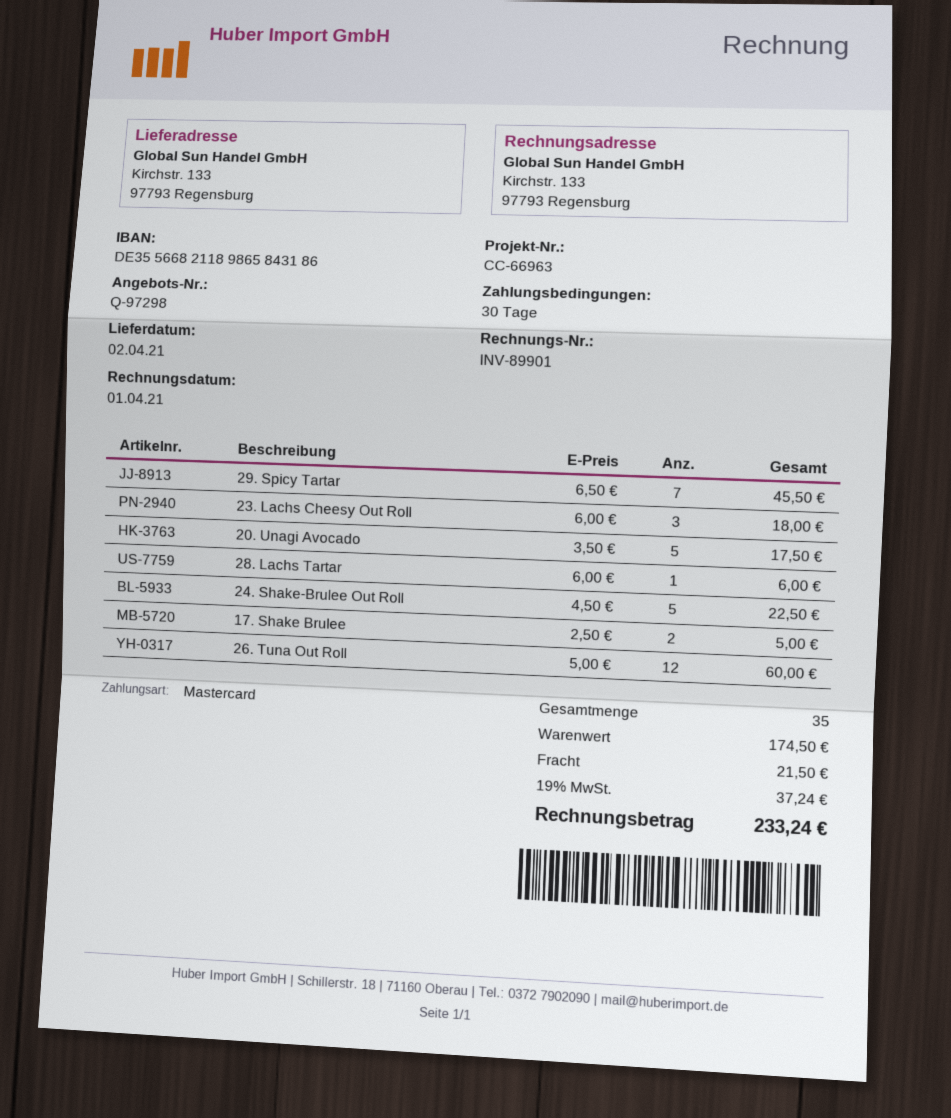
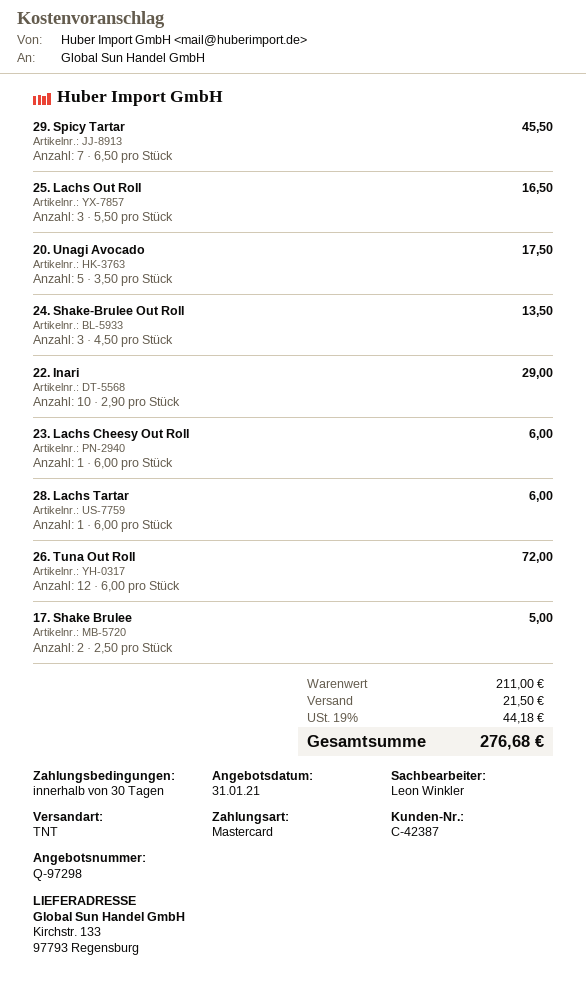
23. Lachs Cheesy Out Roll: 3 x 6.00 = 18.00 -> 1 x 6.00 = 6.00
24. Shake-Brulee Out Roll: 5 x 4.50 = 22.50 -> 3 x 4.50 = 13.50
26. Tuna Out Roll: 12 x 5.00 = 60.00 -> 12 x 6.00 = 72.00
25. Lachs Out Roll: none -> 3 x 5.50 = 16.50
22. Inari: none -> 10 x 2.90 = 29.00
subtotal: 174.50 -> 211.00
tax: 19% = 37.24 -> 19% = 44.18
total: 233.24 -> 276.68

